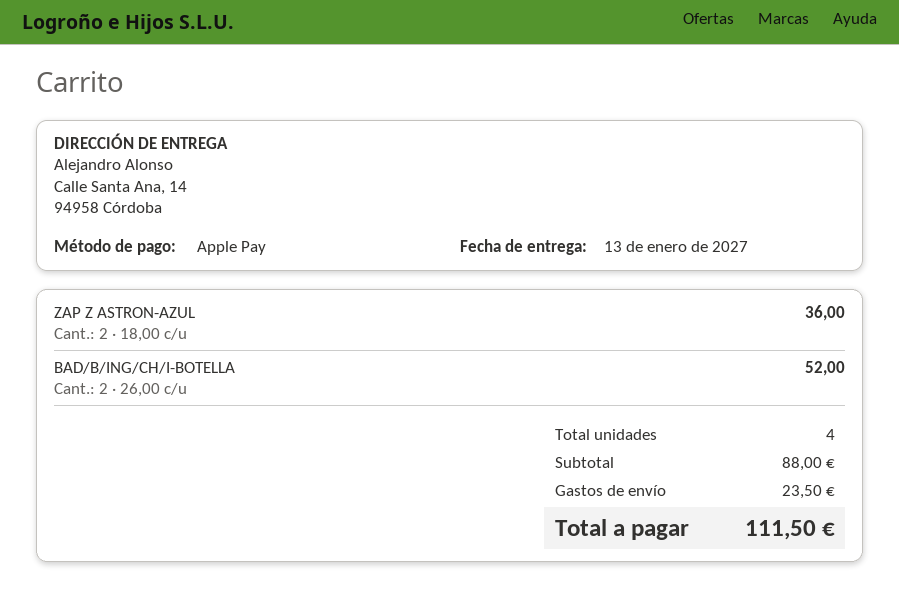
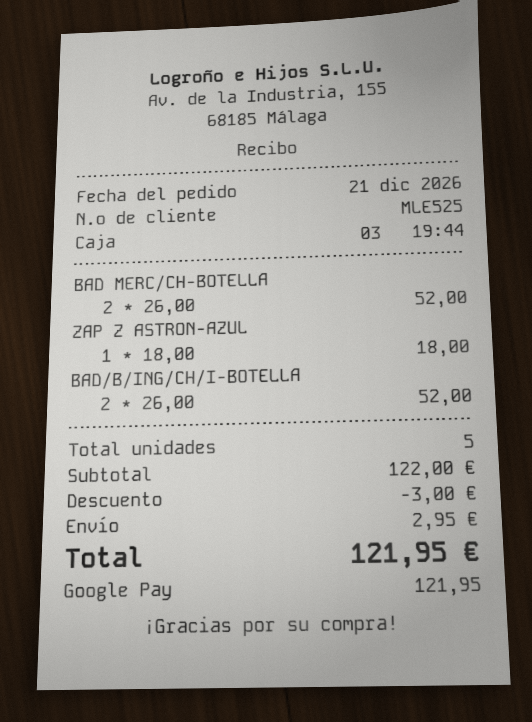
payment method: Apple Pay -> Google Pay
ZAP Z ASTRON-AZUL: 2 x 18.00 = 36.00 -> 1 x 18.00 = 18.00
BAD MERC/CH-BOTELLA: none -> 2 x 26.00 = 52.00
total quantity: 4 -> 5
subtotal: 88.00 -> 122.00
discount: none -> 3.00
shipping: 23.50 -> 2.95
total: 111.50 -> 121.95

